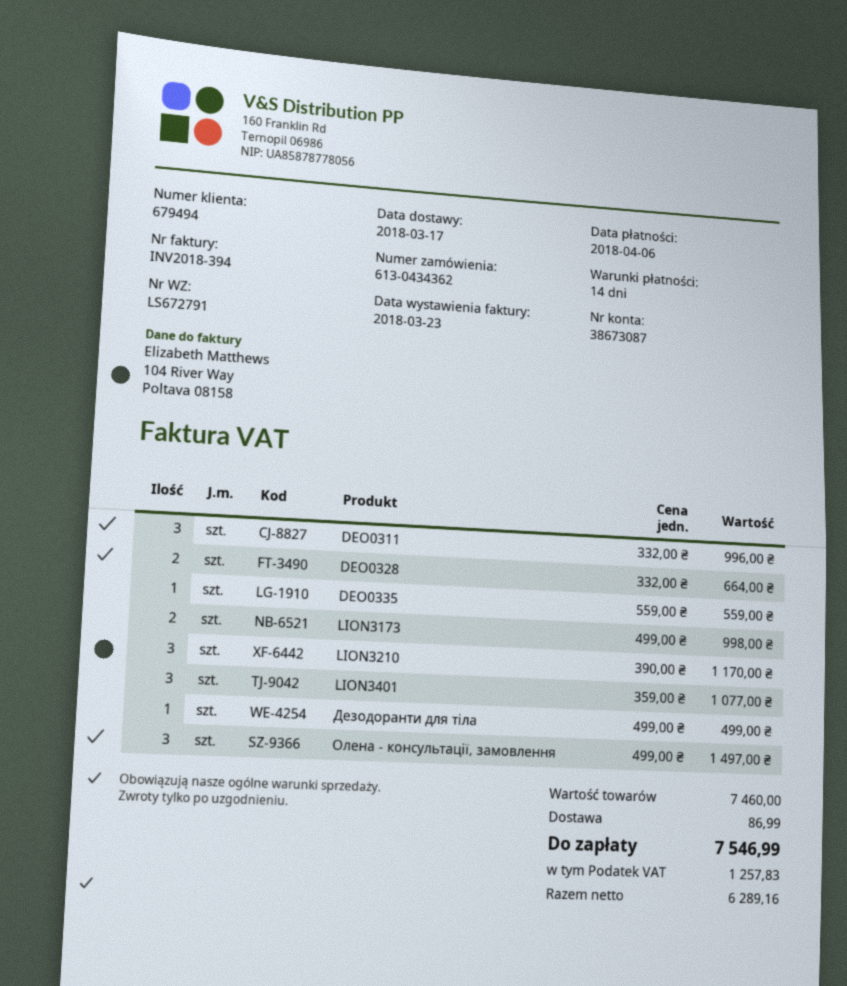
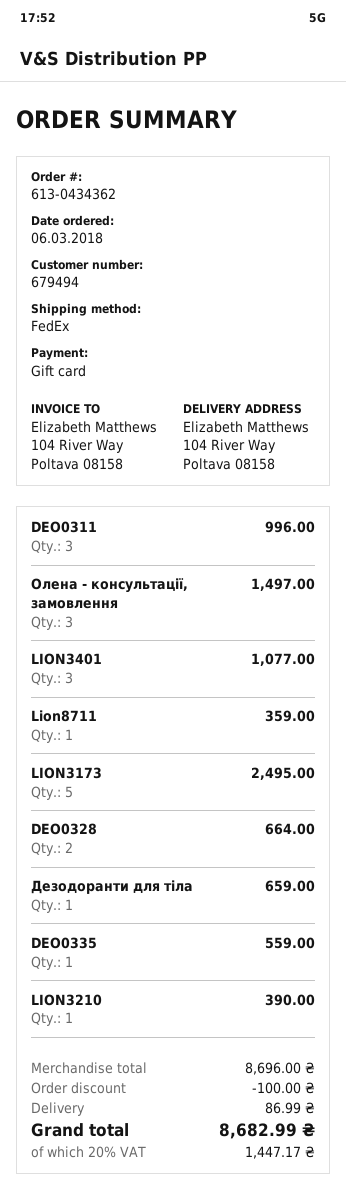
LION3173: 2 for 998.00 -> 5 for 2495.00
LION3210: 3 for 1170.00 -> 1 for 390.00
Дезодоранти для тіла: 1 for 499.00 -> 1 for 659.00
Lion8711: none -> 1 for 359.00
subtotal: 7460.00 -> 8696.00
discount: none -> 100.00
tax: 1257.83 -> 1447.17
total: 7546.99 -> 8682.99

